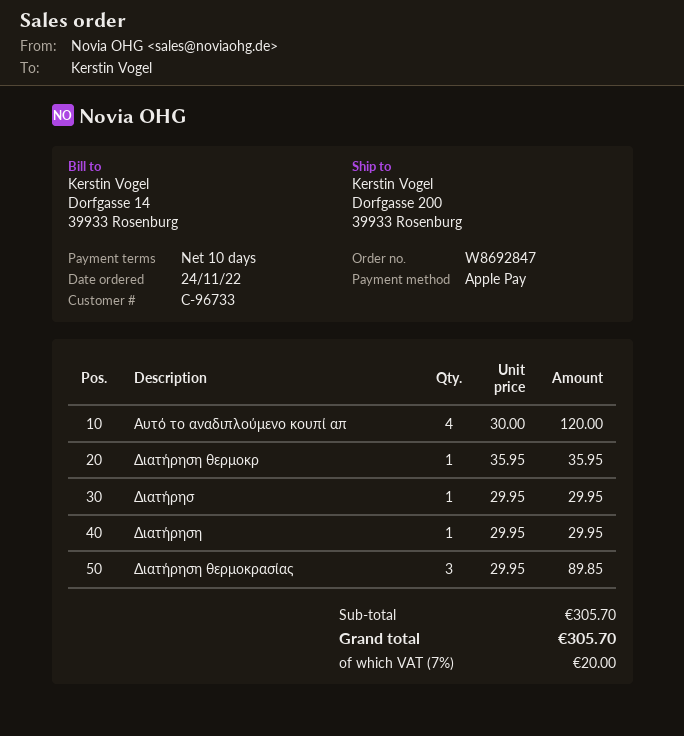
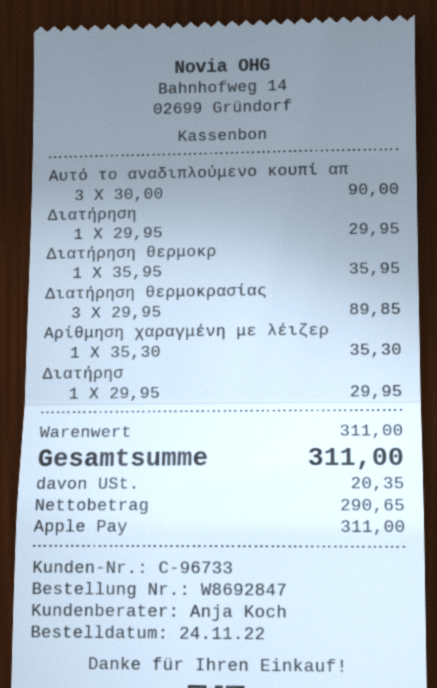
Αυτό το αναδιπλούμενο κουπί απ: 4 x 30.00 = 120.00 -> 3 x 30.00 = 90.00
Αρίθμηση χαραγμένη με λέιζερ: none -> 1 x 35.30 = 35.30
subtotal: 305.70 -> 311.00
tax: 20.00 -> 20.35
total: 305.70 -> 311.00

